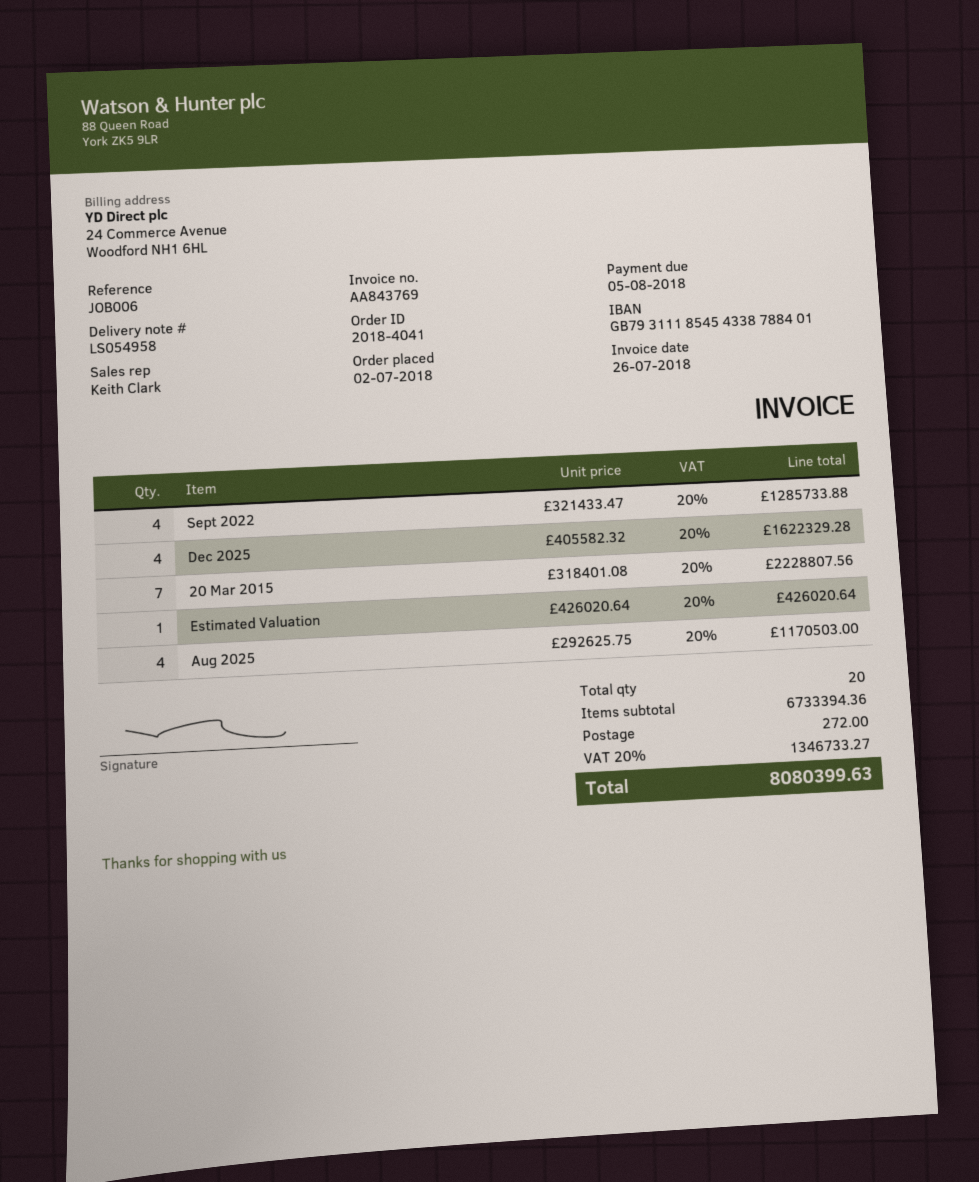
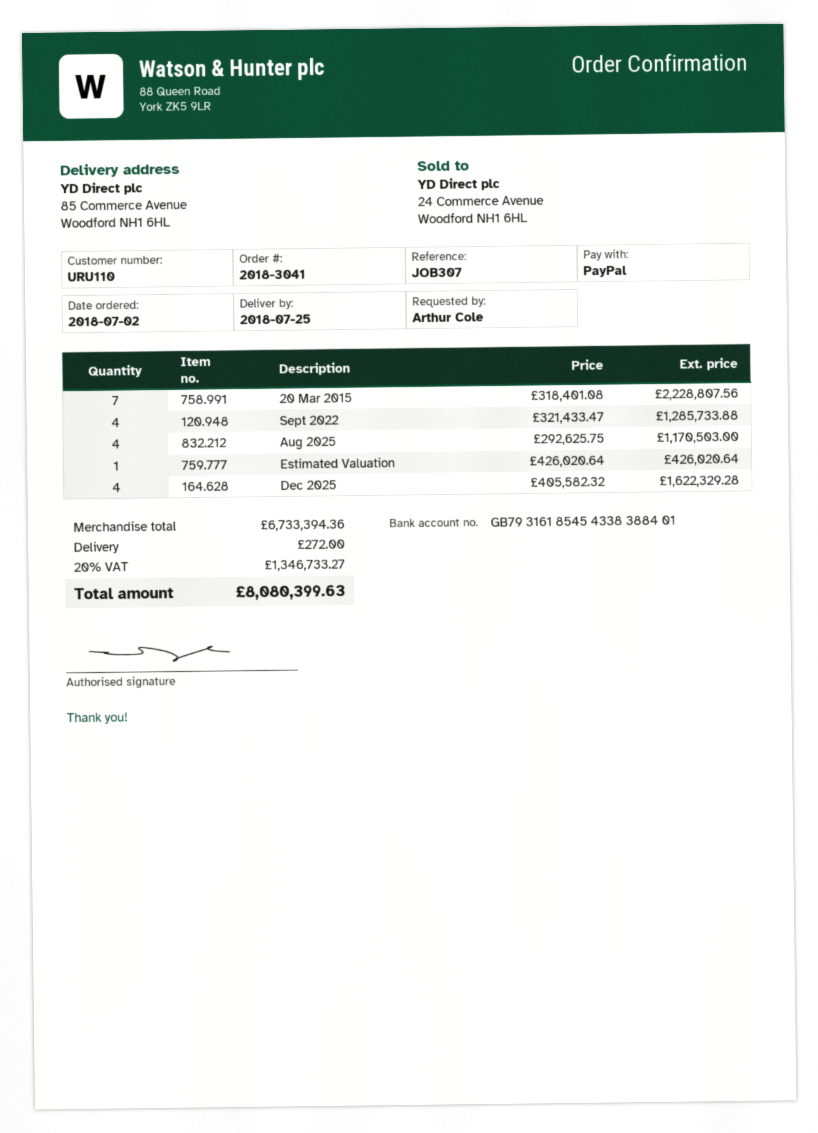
order number: 2018-4041 -> 2018-3041
reference: JOB006 -> JOB307
bank account: GB79311185454338788401 -> GB79316185454338388401

